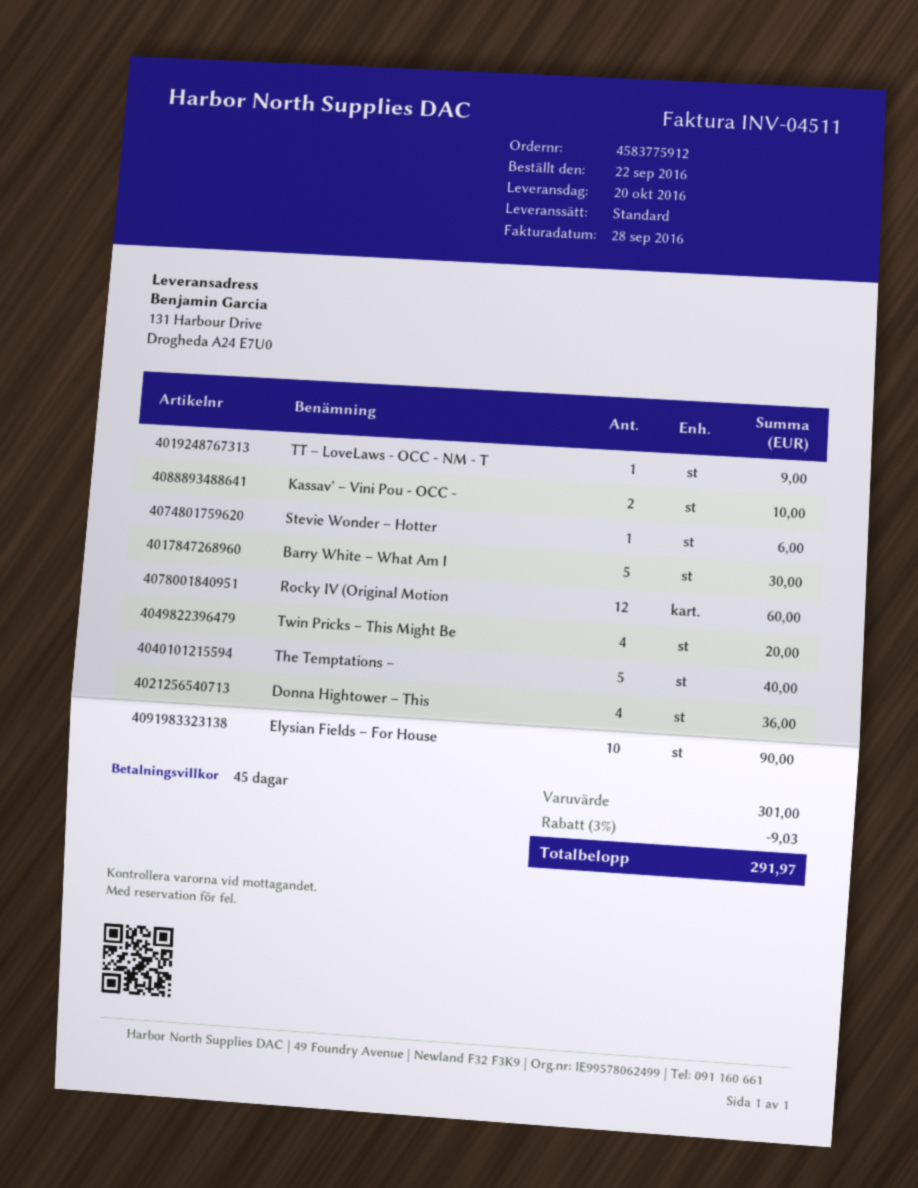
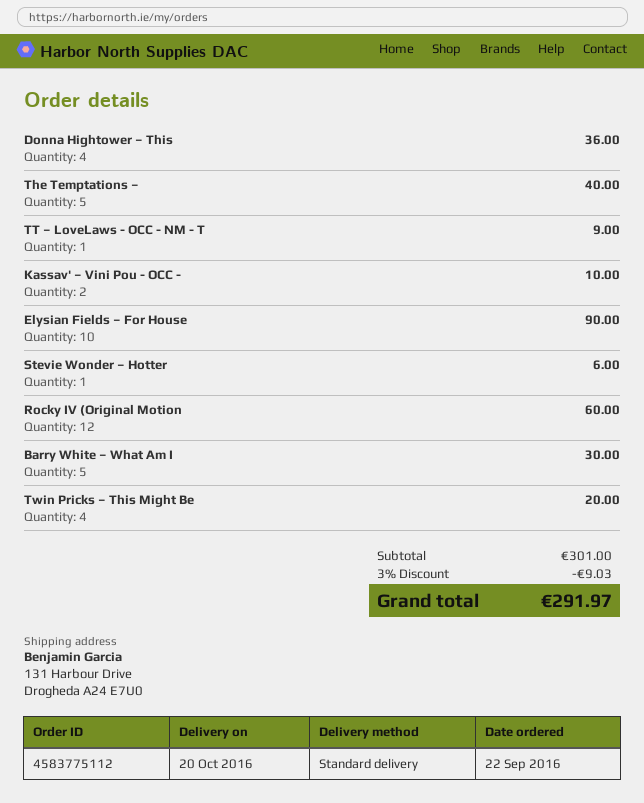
order number: 4583775912 -> 4583775112

